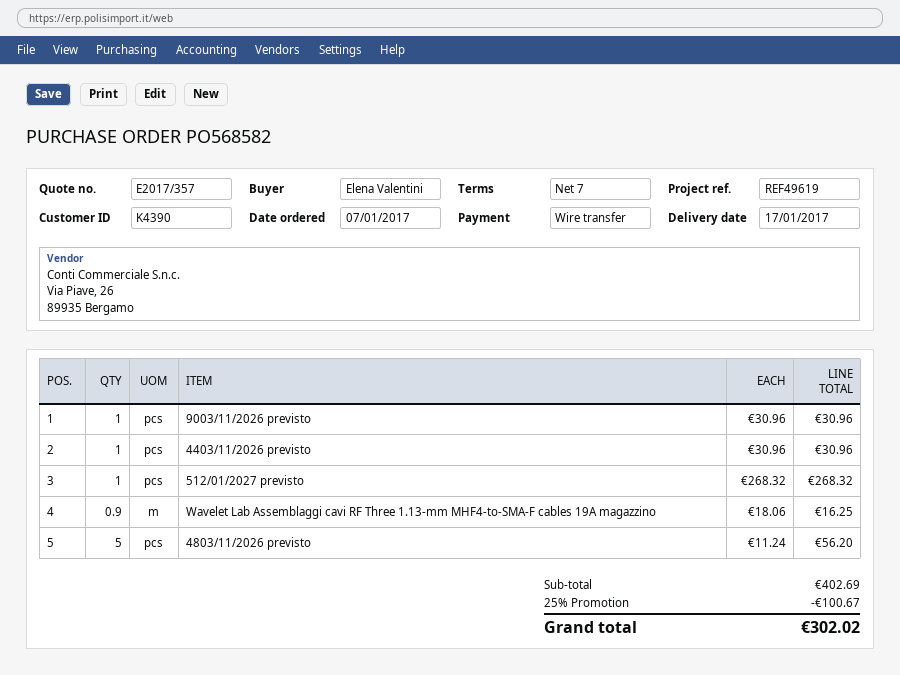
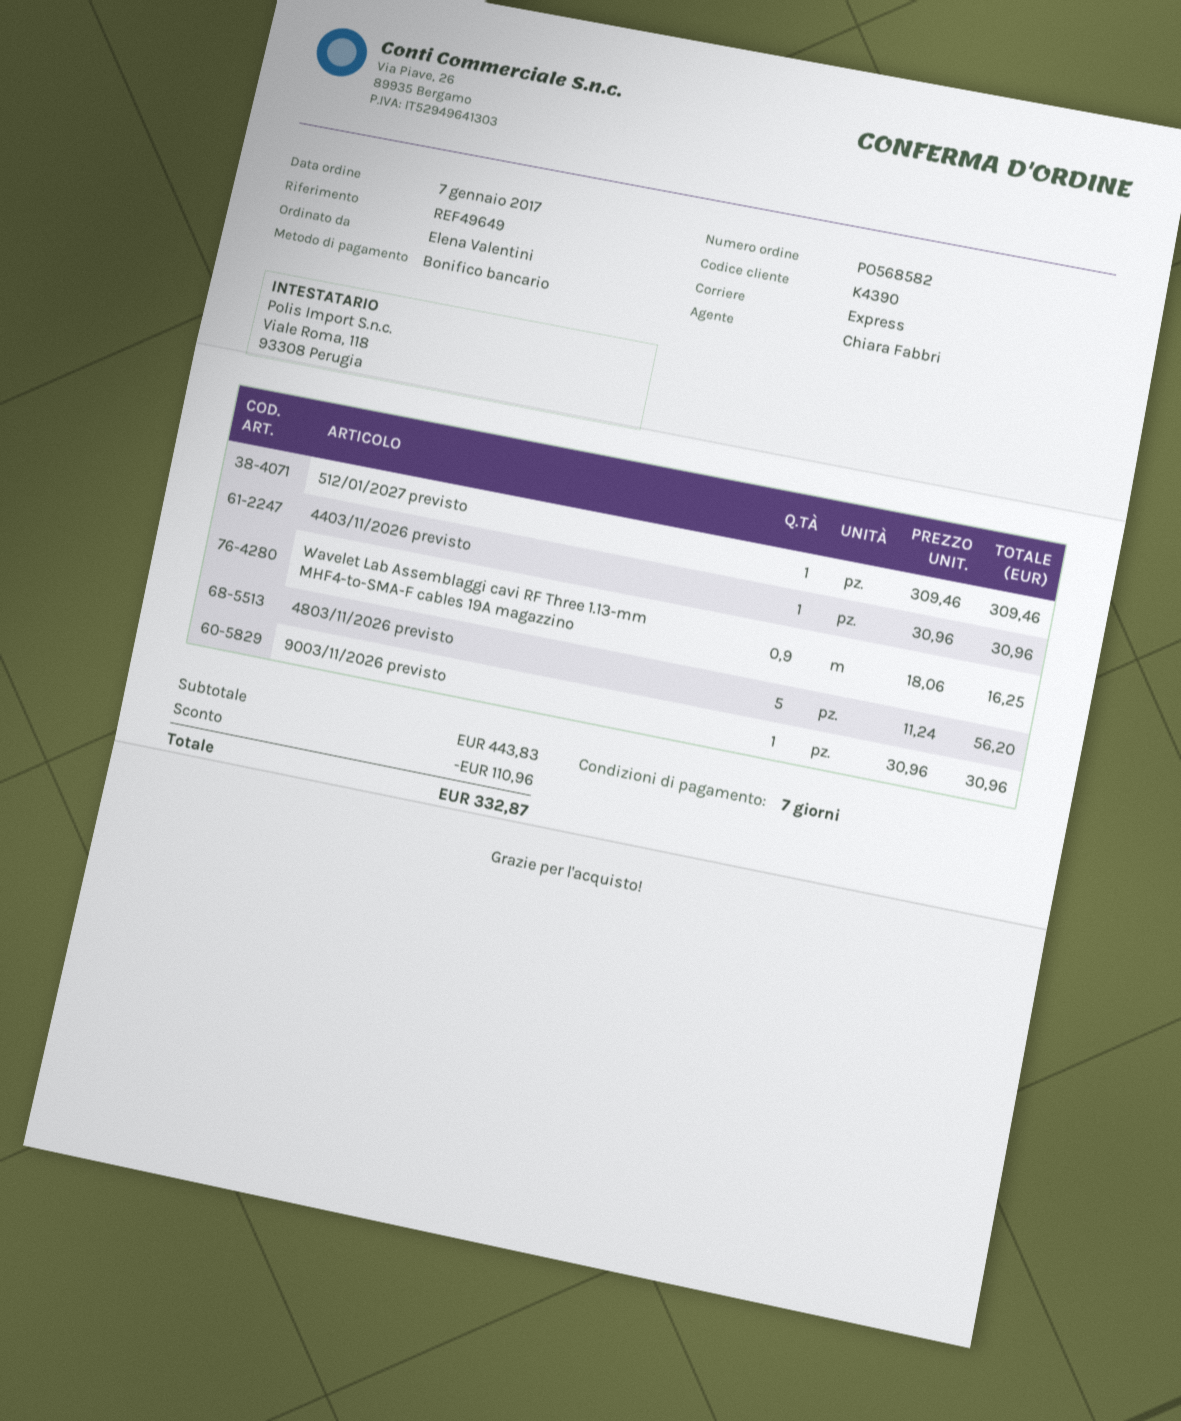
reference: REF49619 -> REF49649
512/01/2027 previsto: 1 x 268.32 = 268.32 -> 1 x 309.46 = 309.46
subtotal: 402.69 -> 443.83
discount: 100.67 -> 110.96
total: 302.02 -> 332.87

